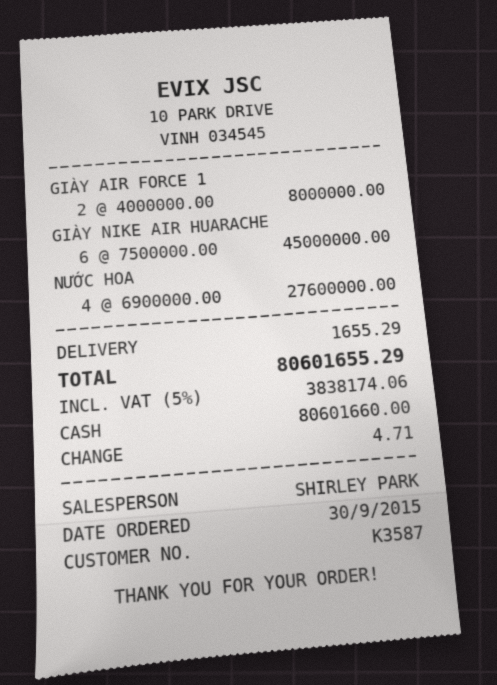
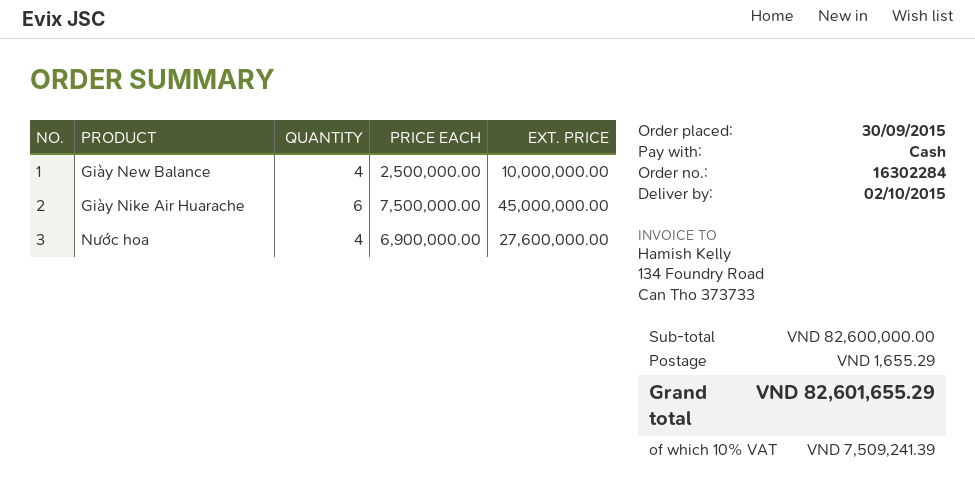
GIÀY AIR FORCE 1: 2 x 4000000.00 = 8000000.00 -> none
Giày New Balance: none -> 4 x 2500000.00 = 10000000.00
tax: 5% = 3838174.06 -> 10% = 7509241.39
total: 80601655.29 -> 82601655.29

